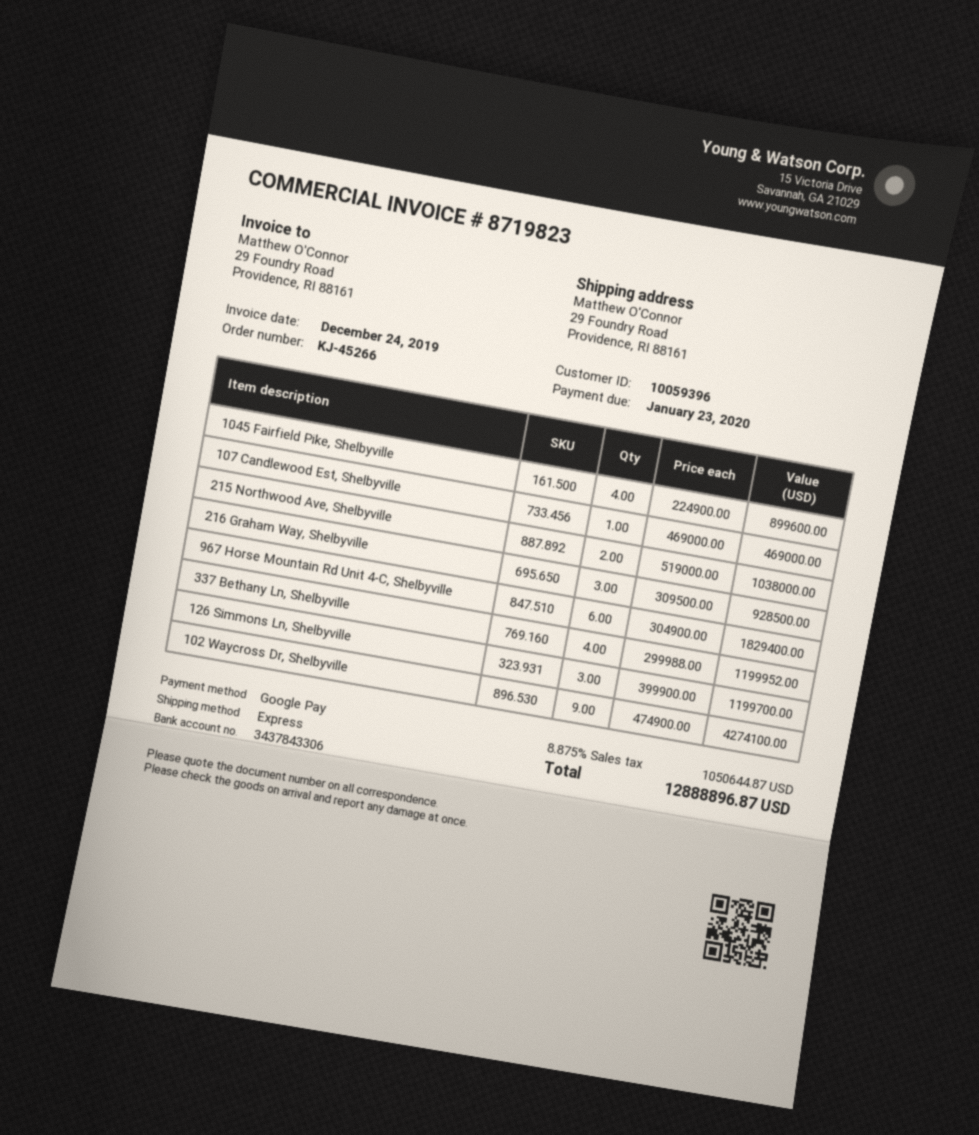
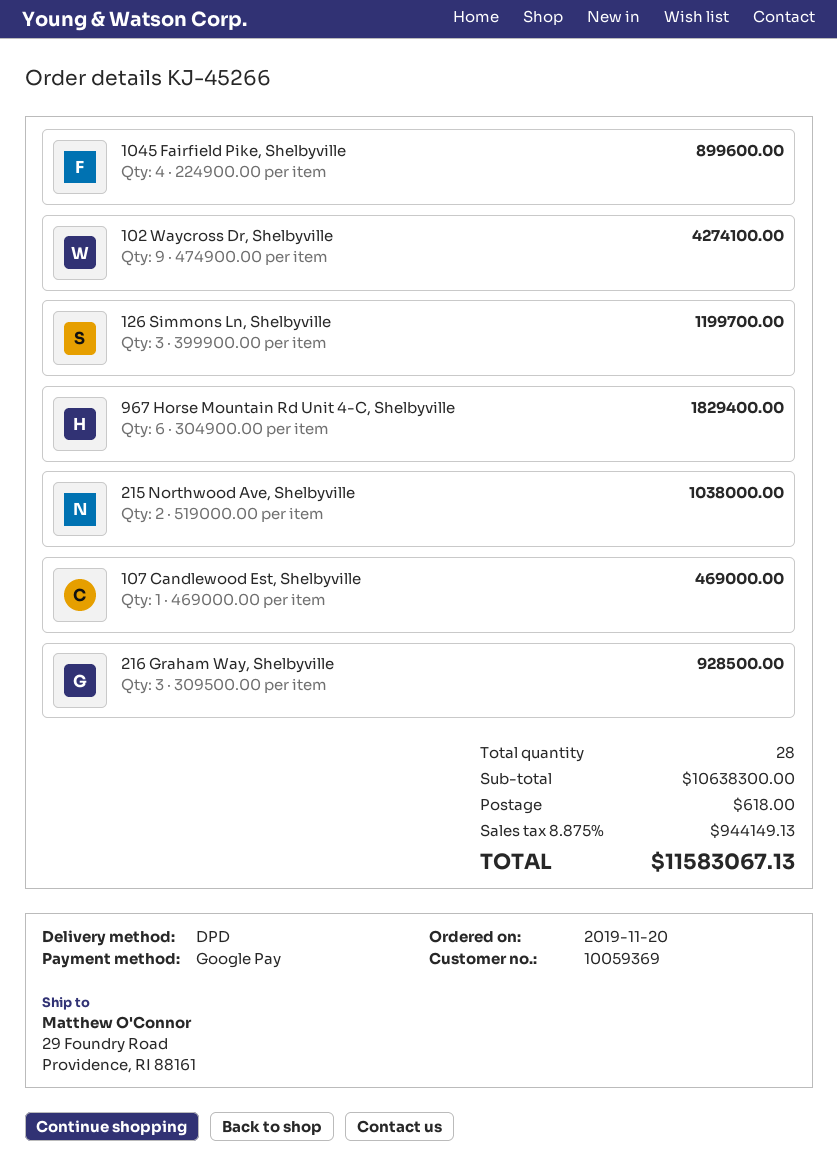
customer number: 10059396 -> 10059369
shipping method: express -> DPD
337 Bethany Ln, Shelbyville: 4 x 299988.00 = 1199952.00 -> none
shipping: none -> 618.00
tax: 8.875% = 1050644.87 -> 8.875% = 944149.13
total: 12888896.87 -> 11583067.13

